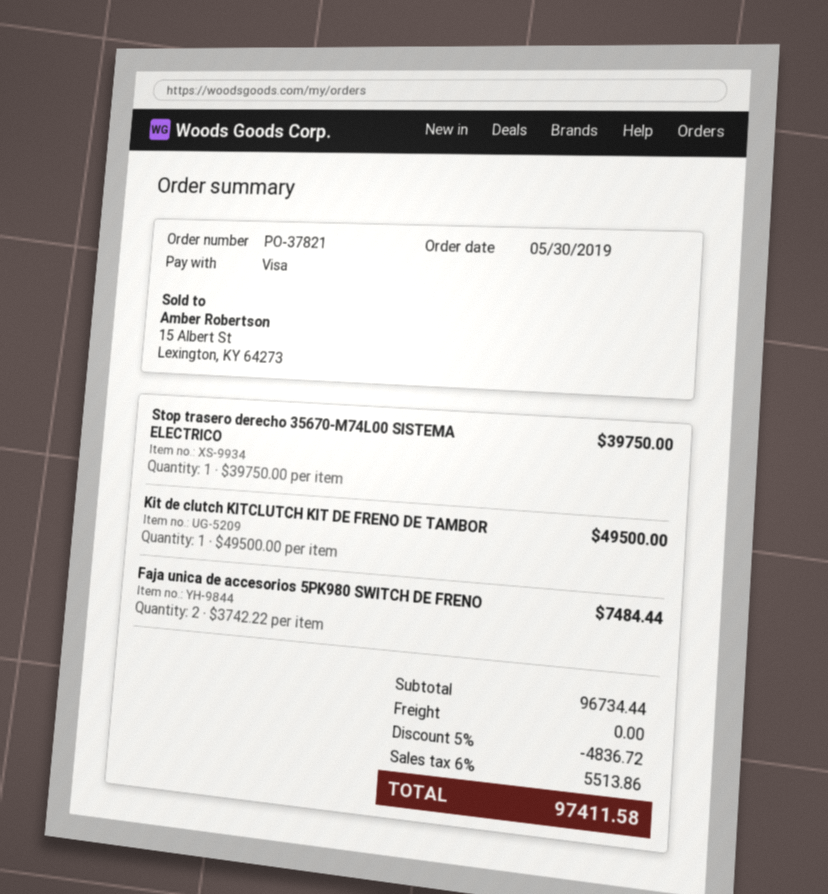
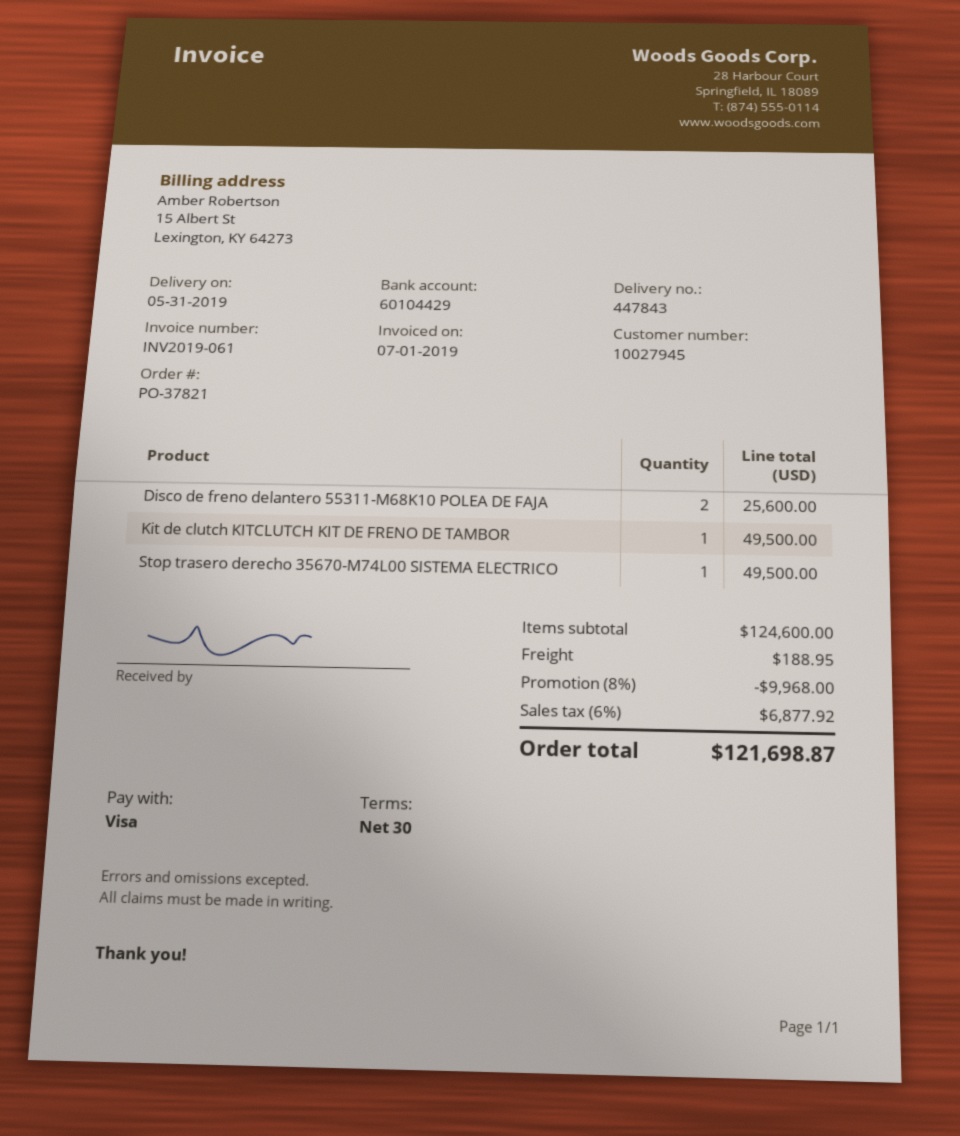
Stop trasero derecho 35670-M74L00 SISTEMA ELECTRICO: 1 for 39750.00 -> 1 for 49500.00
Faja unica de accesorios 5PK980 SWITCH DE FRENO: 2 for 7484.44 -> none
Disco de freno delantero 55311-M68K10 POLEA DE FAJA: none -> 2 for 25600.00
subtotal: 96734.44 -> 124600.00
discount: 5% = 4836.72 -> 8% = 9968.00
shipping: 0.00 -> 188.95
tax: 6% = 5513.86 -> 6% = 6877.92
total: 97411.58 -> 121698.87

